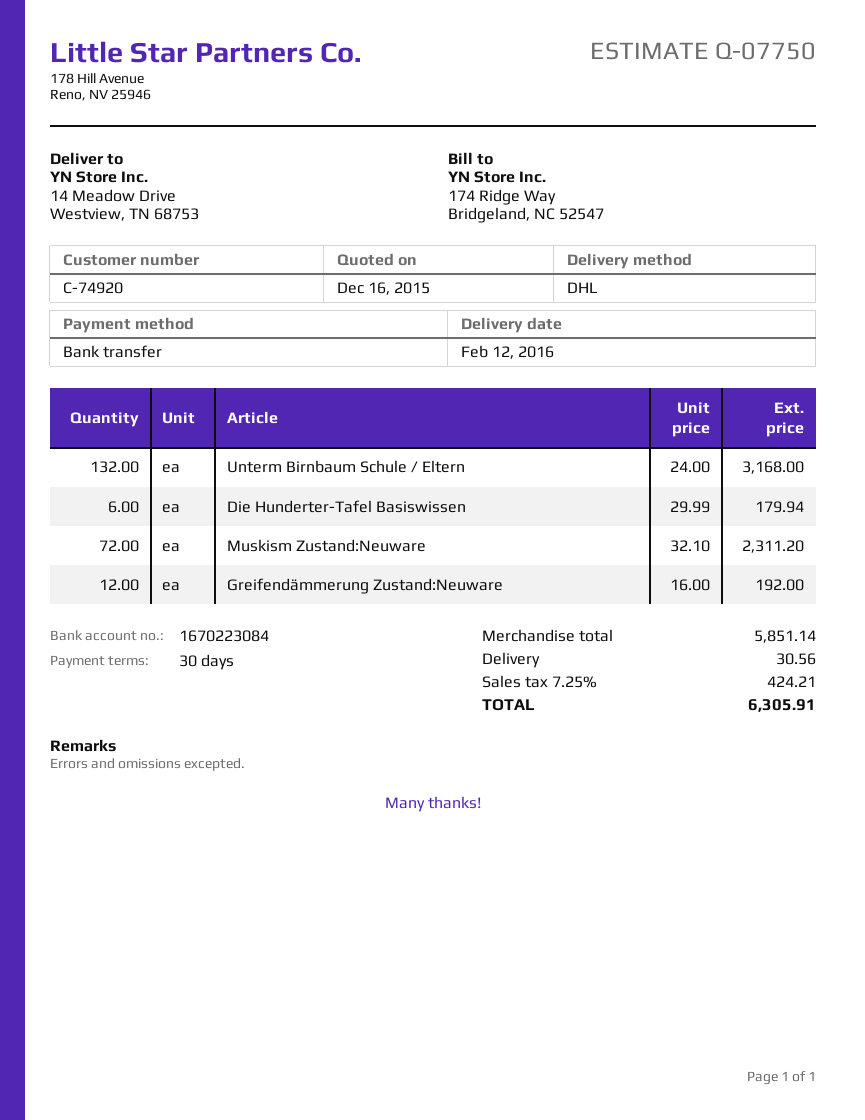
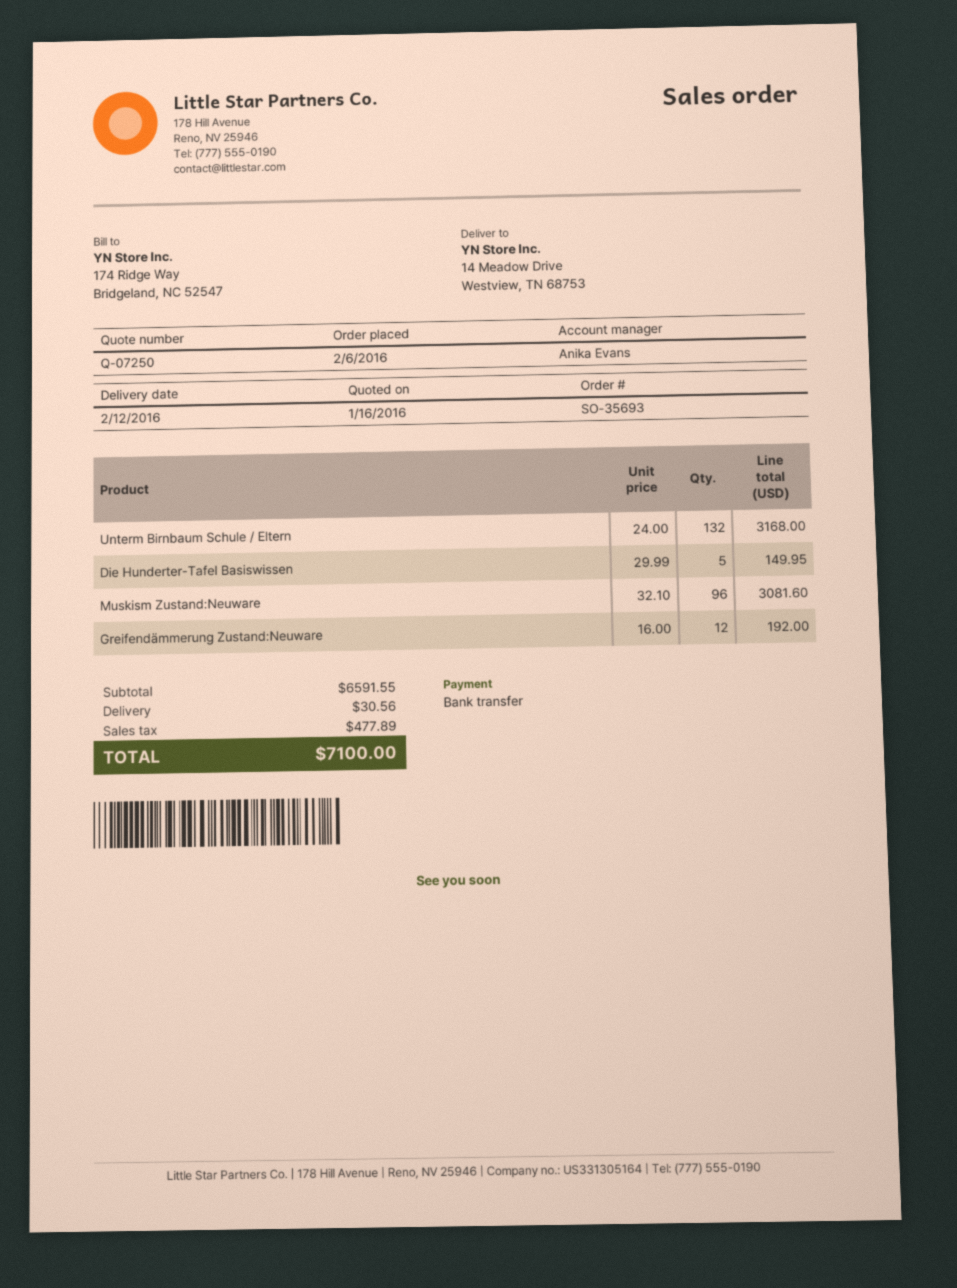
quote number: Q-07750 -> Q-07250
quote date: 2015-12-16 -> 2016-01-16
Die Hunderter-Tafel Basiswissen: 6 x 29.99 = 179.94 -> 5 x 29.99 = 149.95
Muskism Zustand:Neuware: 72 x 32.10 = 2311.20 -> 96 x 32.10 = 3081.60
subtotal: 5851.14 -> 6591.55
tax: 424.21 -> 477.89
total: 6305.91 -> 7100.00

